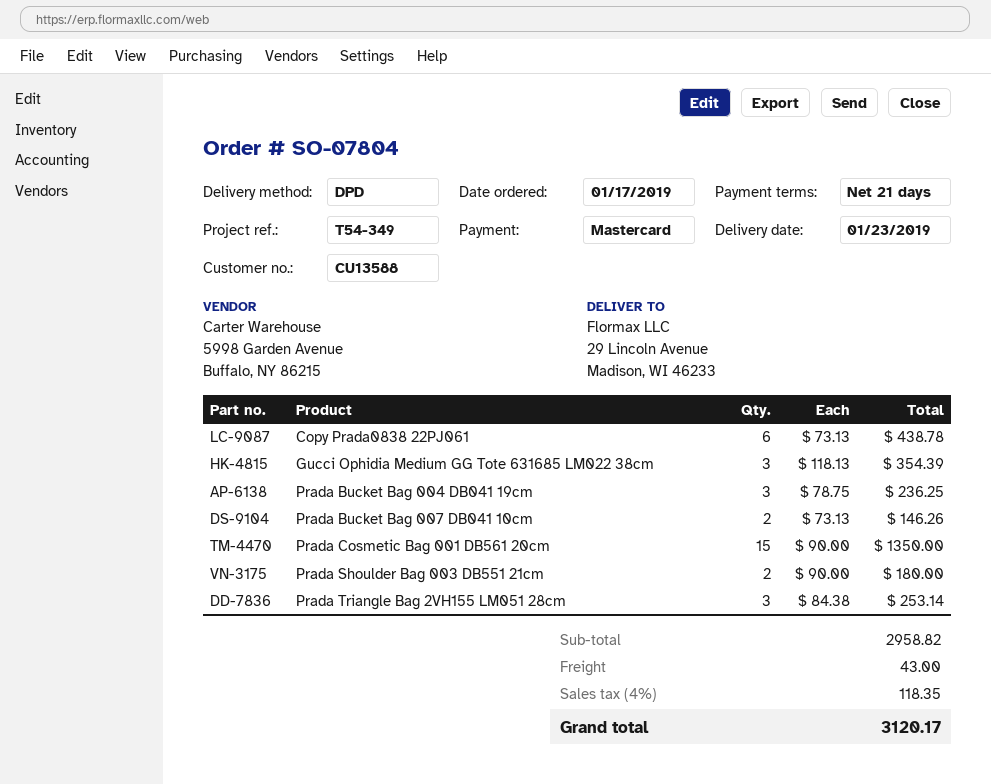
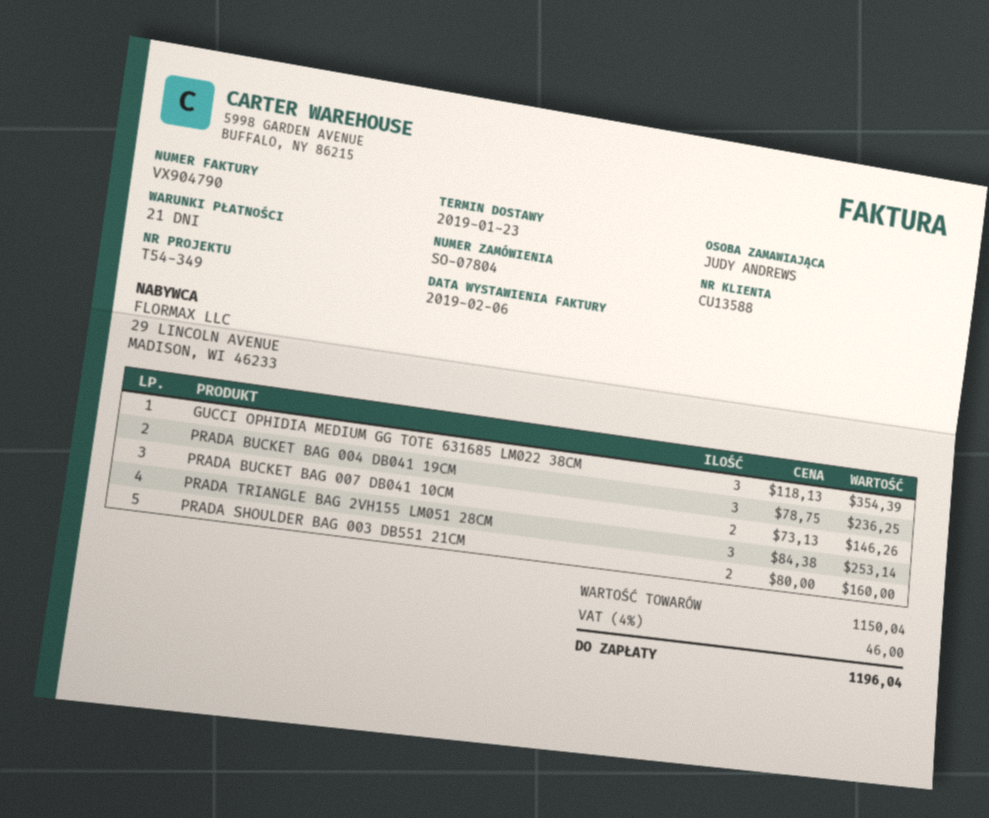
Copy Prada0838 22PJ061: 6 x 73.13 = 438.78 -> none
Prada Cosmetic Bag 001 DB561 20cm: 15 x 90.00 = 1350.00 -> none
Prada Shoulder Bag 003 DB551 21cm: 2 x 90.00 = 180.00 -> 2 x 80.00 = 160.00
subtotal: 2958.82 -> 1150.04
shipping: 43.00 -> none
tax: 4% = 118.35 -> 4% = 46.00
total: 3120.17 -> 1196.04

